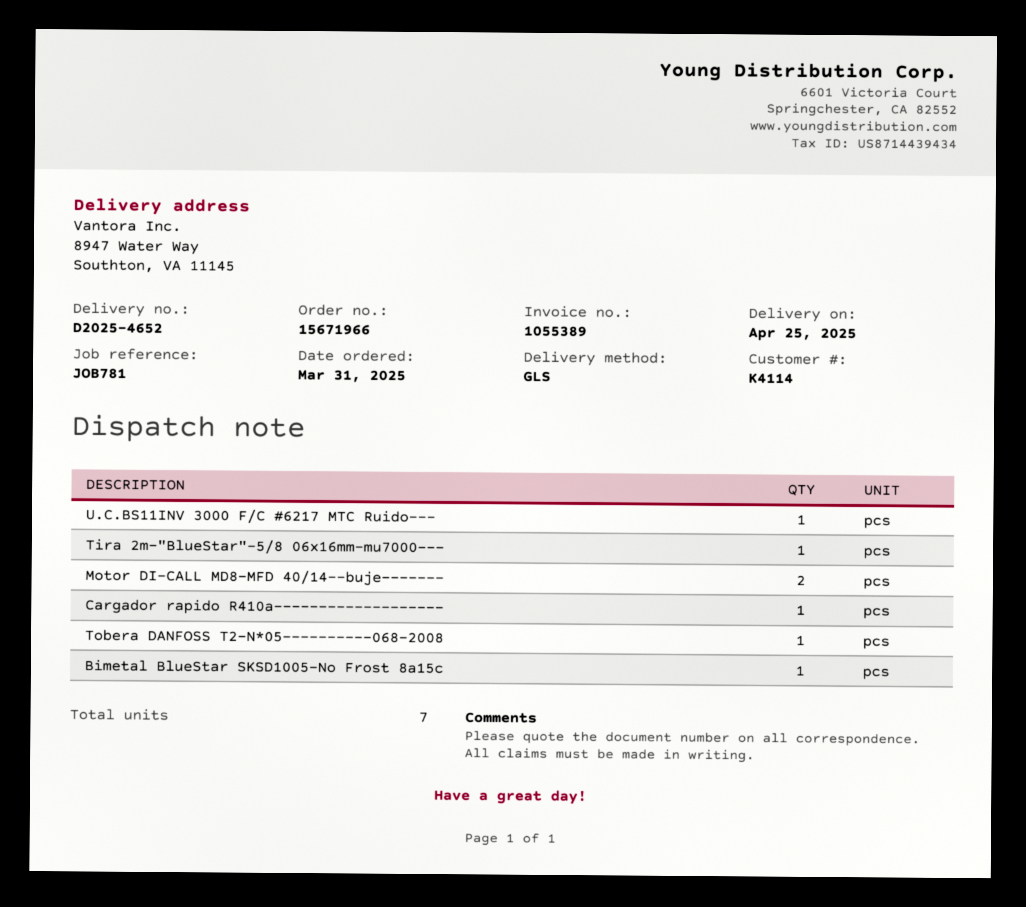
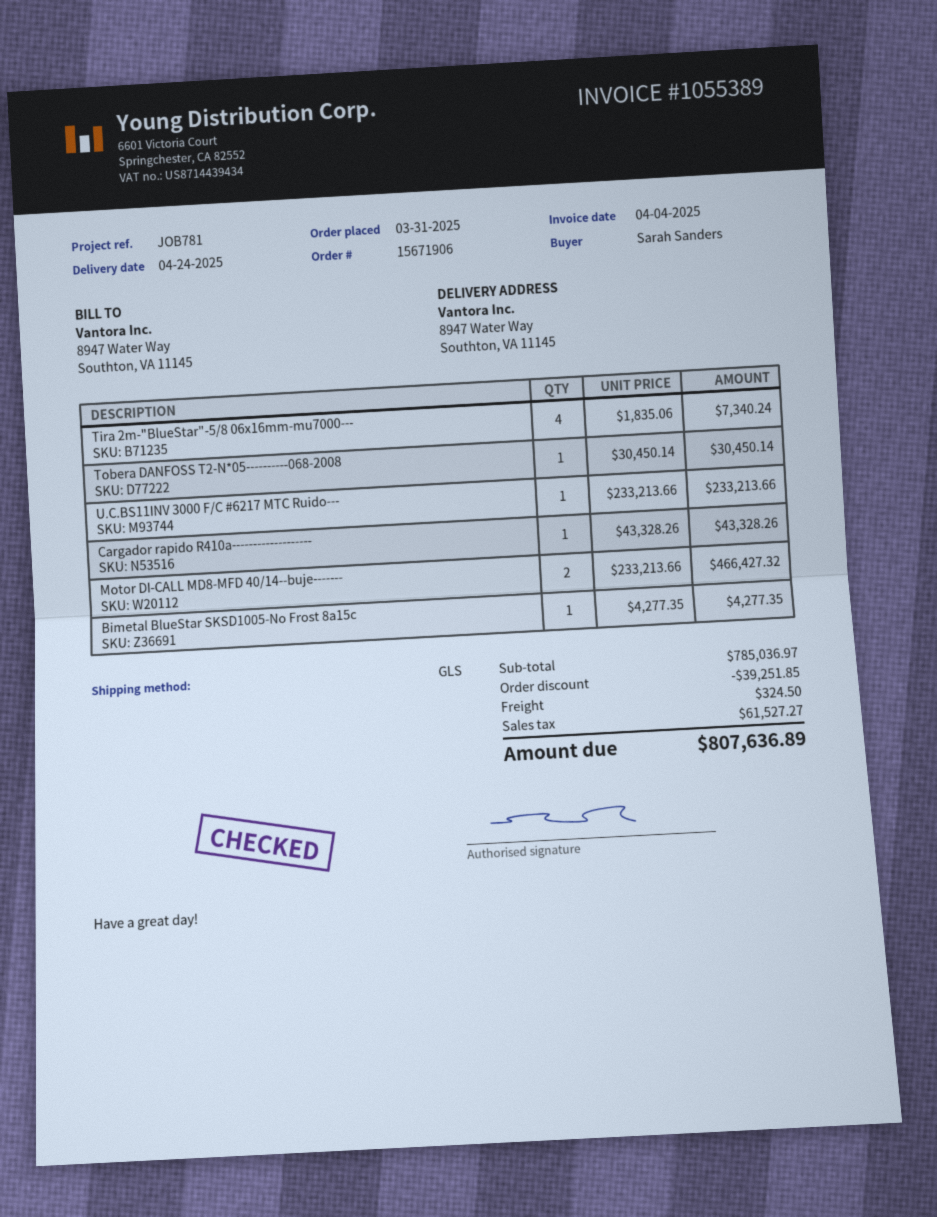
order number: 15671966 -> 15671906
delivery date: 2025-04-25 -> 2025-04-24
Tira 2m-"BlueStar"-5/8 06x16mm-mu7000---: 1 -> 4

